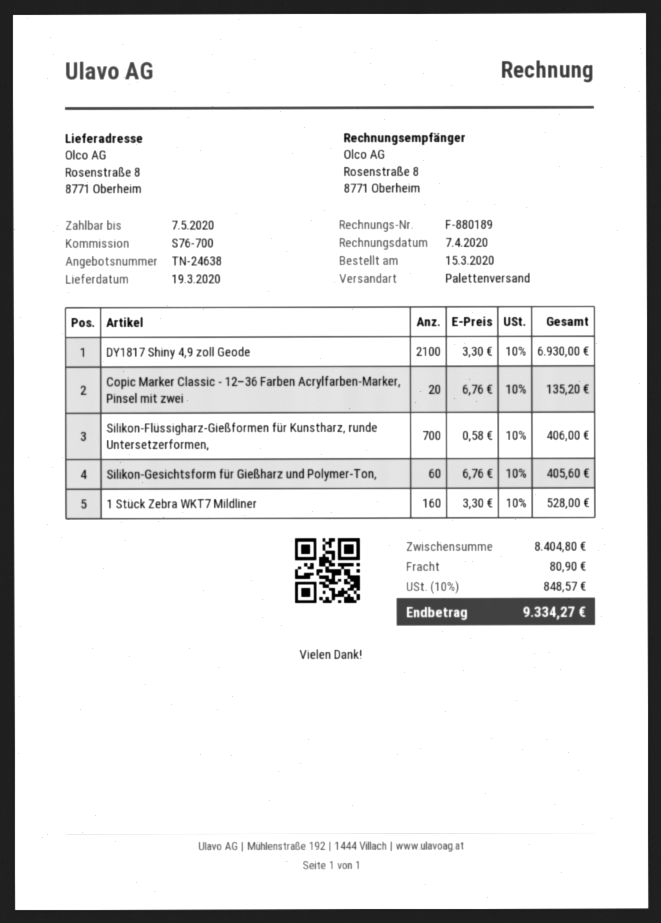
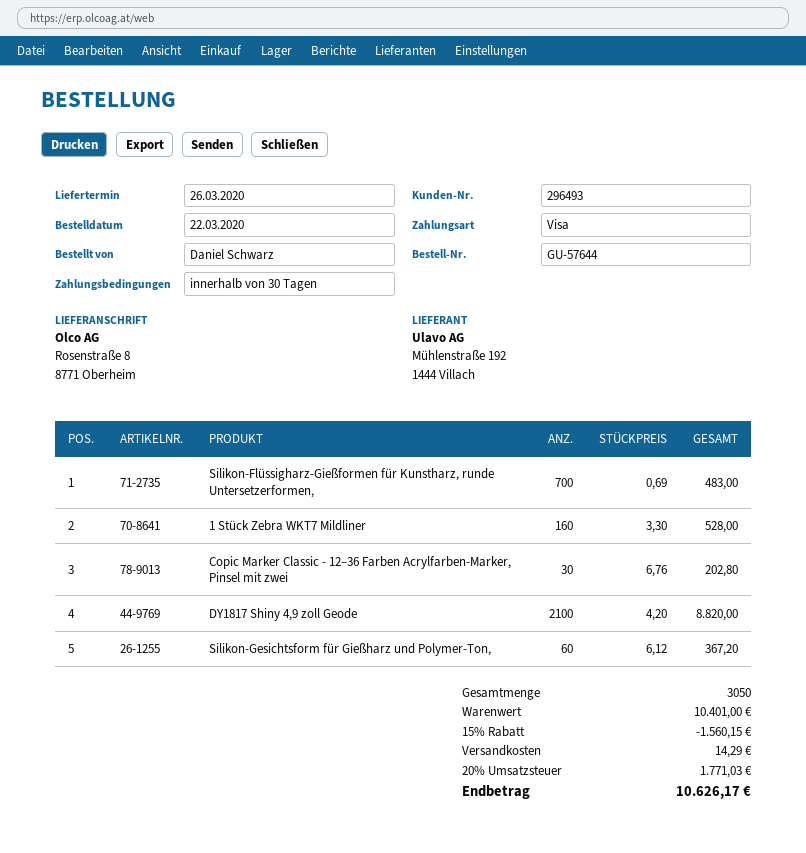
order date: 2020-03-15 -> 2020-03-22
delivery date: 2020-03-19 -> 2020-03-26
DY1817 Shiny 4,9 zoll Geode: 2100 x 3.30 = 6930.00 -> 2100 x 4.20 = 8820.00
Copic Marker Classic - 12–36 Farben Acrylfarben-Marker, Pinsel mit zwei: 20 x 6.76 = 135.20 -> 30 x 6.76 = 202.80
Silikon-Flüssigharz-Gießformen für Kunstharz, runde Untersetzerformen,: 700 x 0.58 = 406.00 -> 700 x 0.69 = 483.00
Silikon-Gesichtsform für Gießharz und Polymer-Ton,: 60 x 6.76 = 405.60 -> 60 x 6.12 = 367.20
subtotal: 8404.80 -> 10401.00
discount: none -> 15% = 1560.15
shipping: 80.90 -> 14.29
tax: 10% = 848.57 -> 20% = 1771.03
total: 9334.27 -> 10626.17

